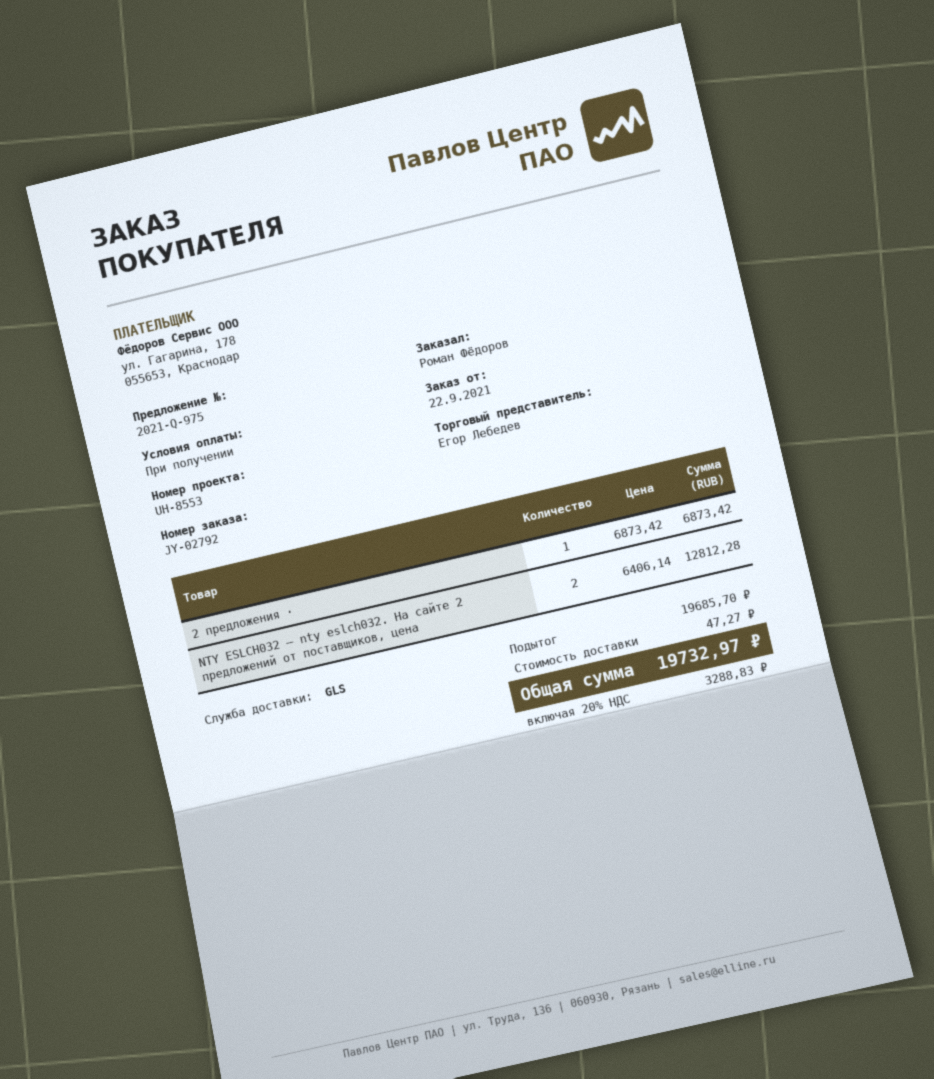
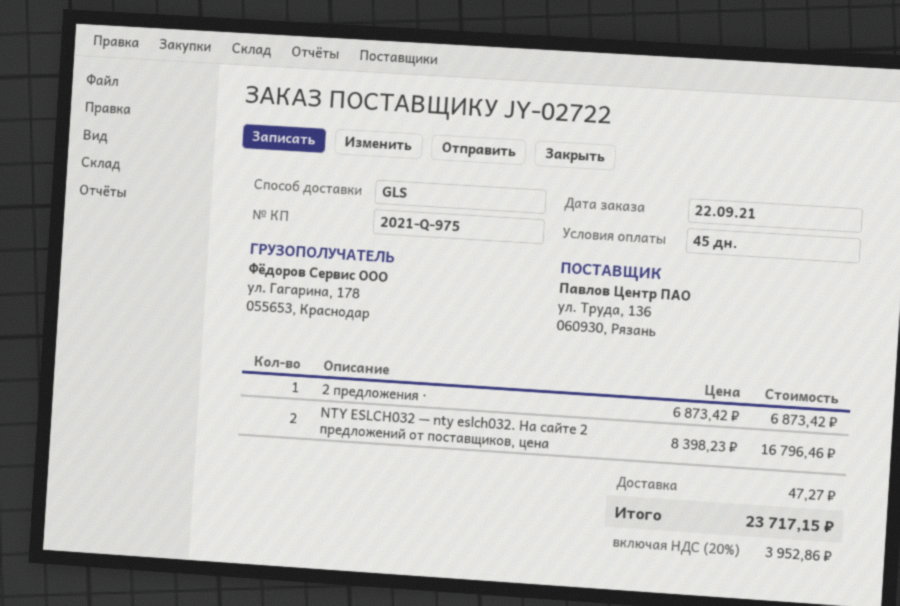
order number: JY-02792 -> JY-02722
payment terms: on receipt -> 45 days
NTY ESLCH032 — nty eslch032. На сайте 2 предложений от поставщиков, цена: 2 x 6406.14 = 12812.28 -> 2 x 8398.23 = 16796.46
tax: 20% = 3288.83 -> 20% = 3952.86
total: 19732.97 -> 23717.15

